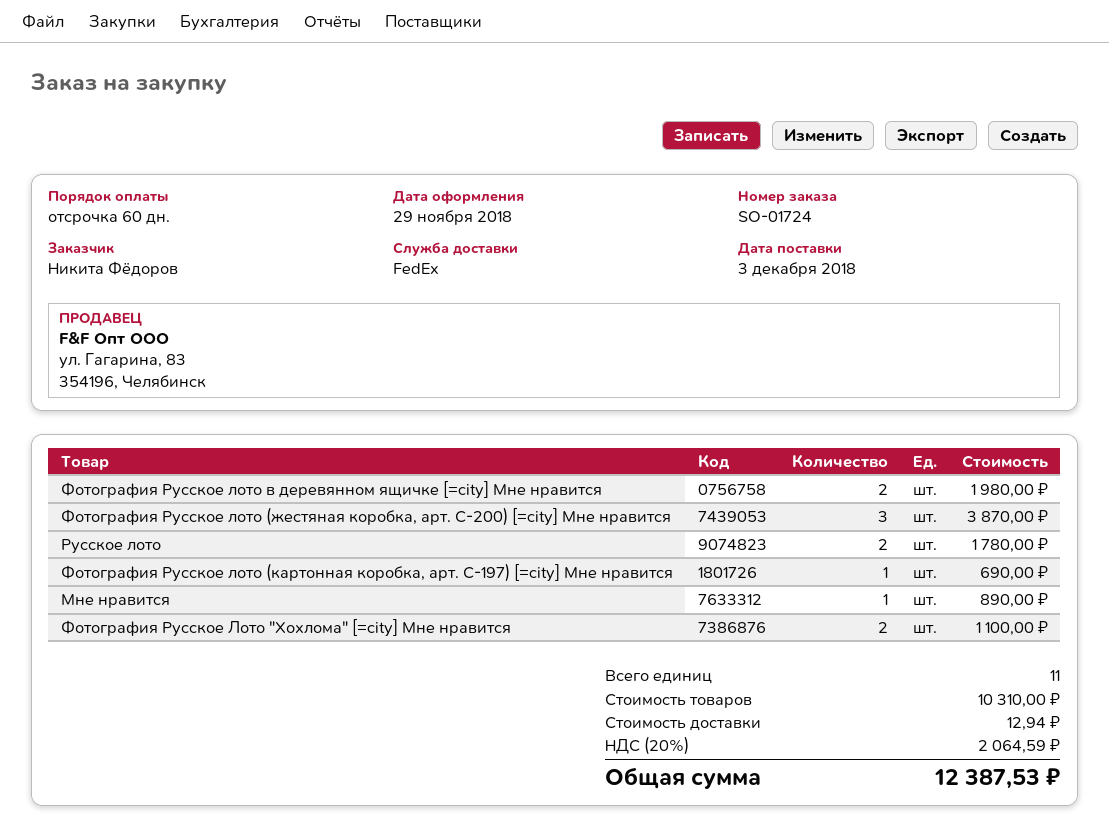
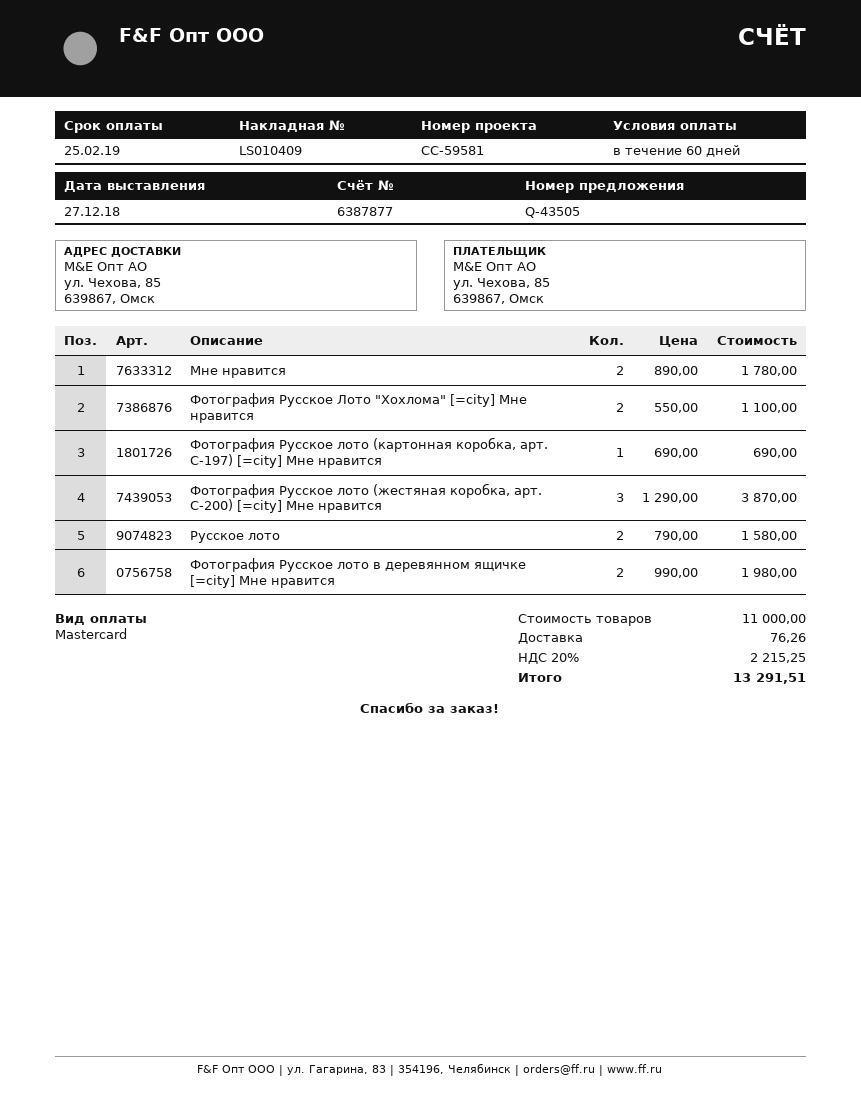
Русское лото: 2 for 1780.00 -> 2 for 1580.00
Мне нравится: 1 for 890.00 -> 2 for 1780.00
subtotal: 10310.00 -> 11000.00
shipping: 12.94 -> 76.26
tax: 20% = 2064.59 -> 20% = 2215.25
total: 12387.53 -> 13291.51

